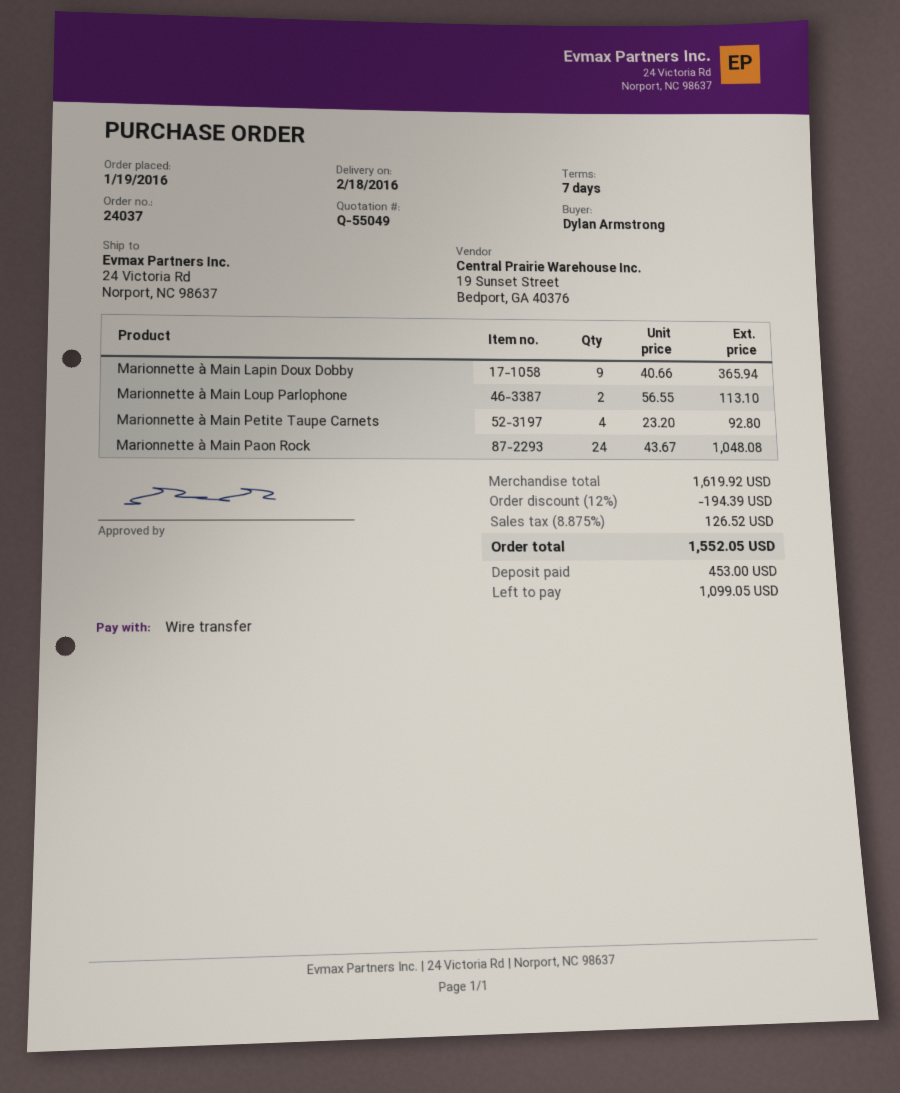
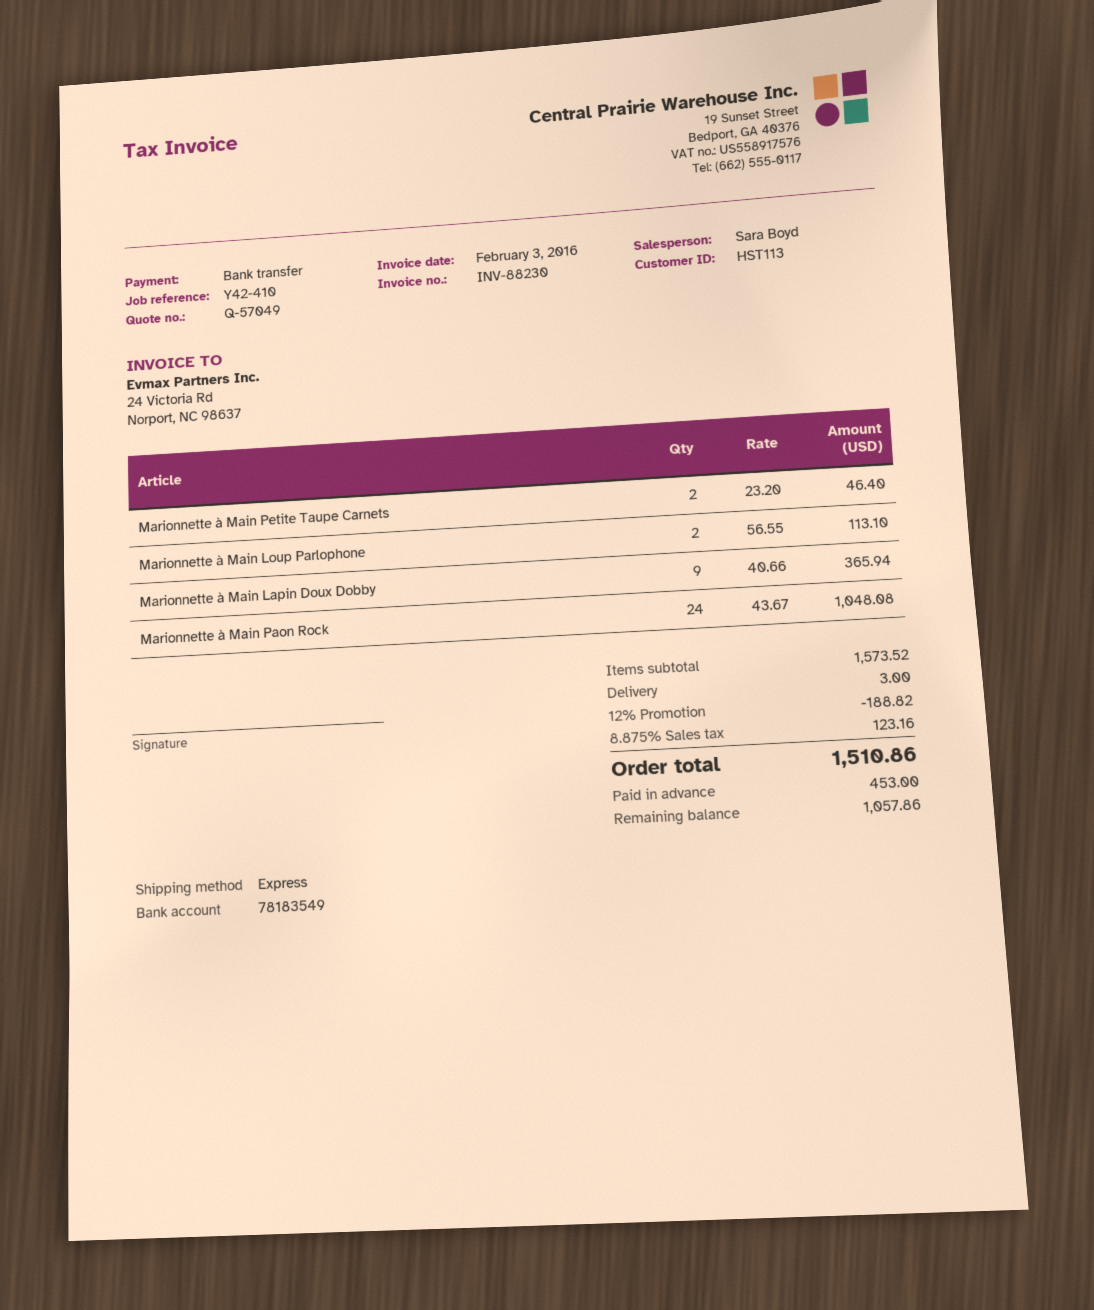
quote number: Q-55049 -> Q-57049
Marionnette à Main Petite Taupe Carnets: 4 x 23.20 = 92.80 -> 2 x 23.20 = 46.40
subtotal: 1619.92 -> 1573.52
discount: 12% = 194.39 -> 12% = 188.82
shipping: none -> 3.00
tax: 8.875% = 126.52 -> 8.875% = 123.16
total: 1552.05 -> 1510.86
balance: 1099.05 -> 1057.86

